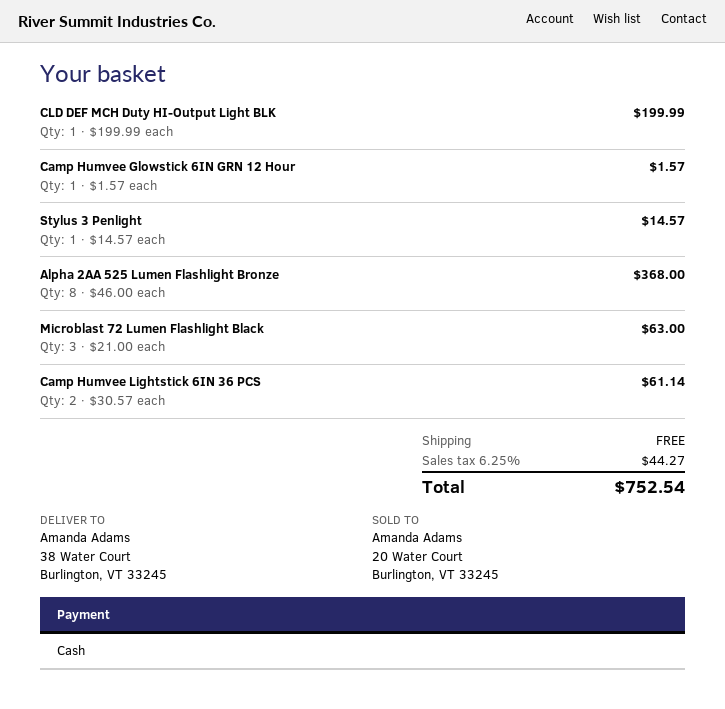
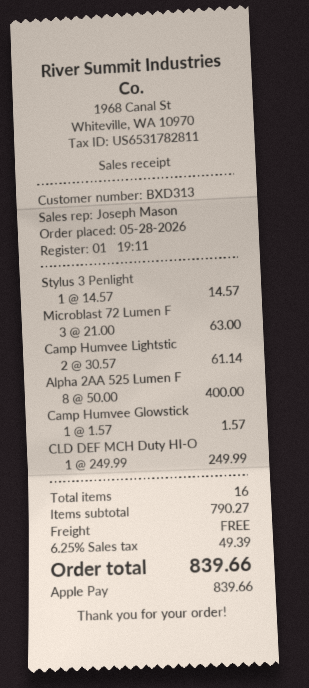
payment method: cash -> Apple Pay
CLD DEF MCH Duty HI-Output Light BLK: 1 x 199.99 = 199.99 -> 1 x 249.99 = 249.99
Alpha 2AA 525 Lumen Flashlight Bronze: 8 x 46.00 = 368.00 -> 8 x 50.00 = 400.00
tax: 6.25% = 44.27 -> 6.25% = 49.39
total: 752.54 -> 839.66

